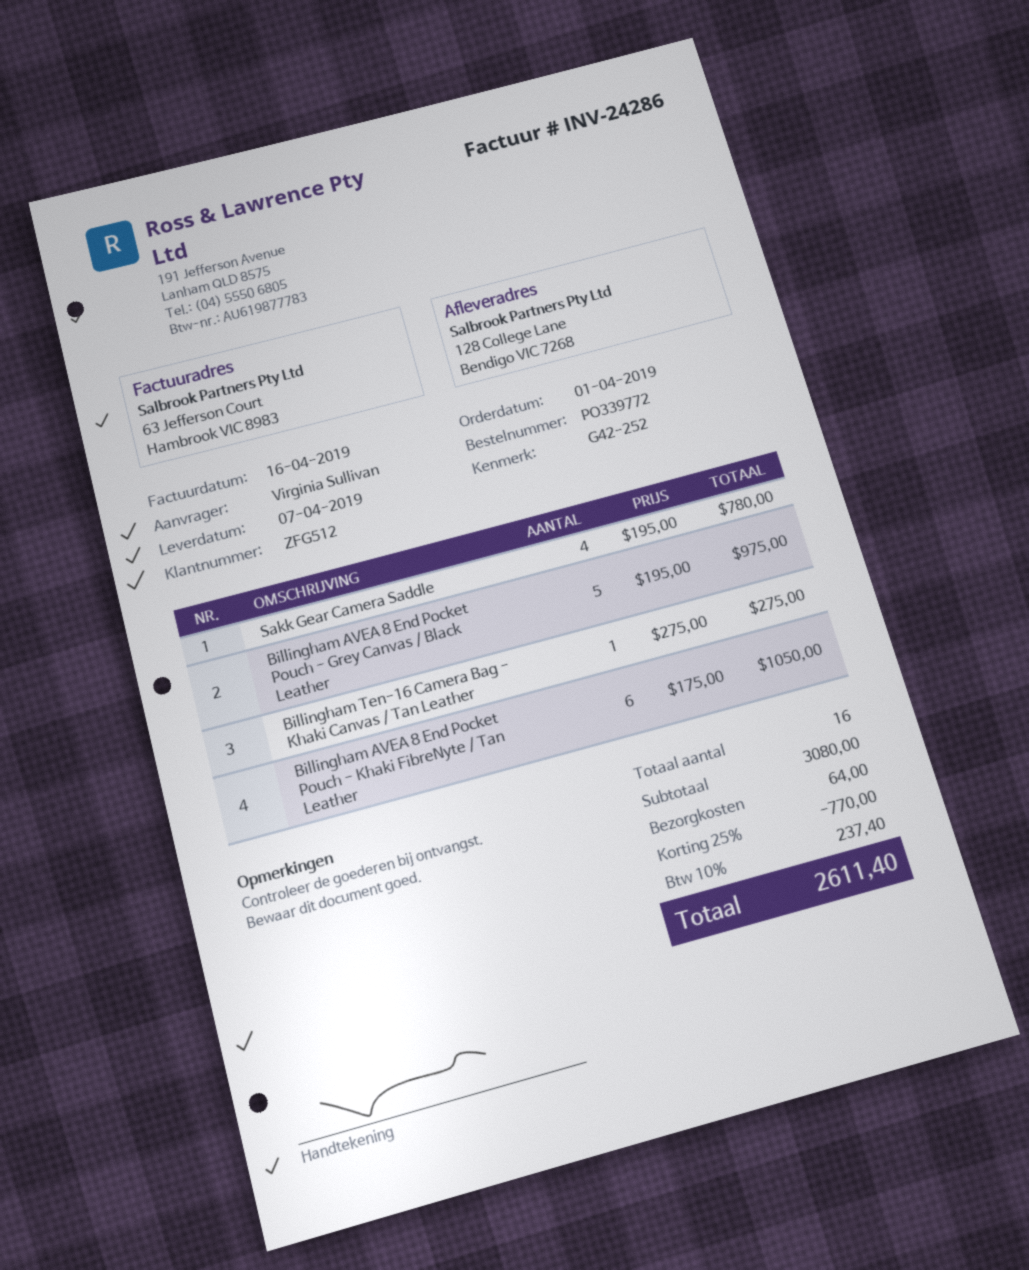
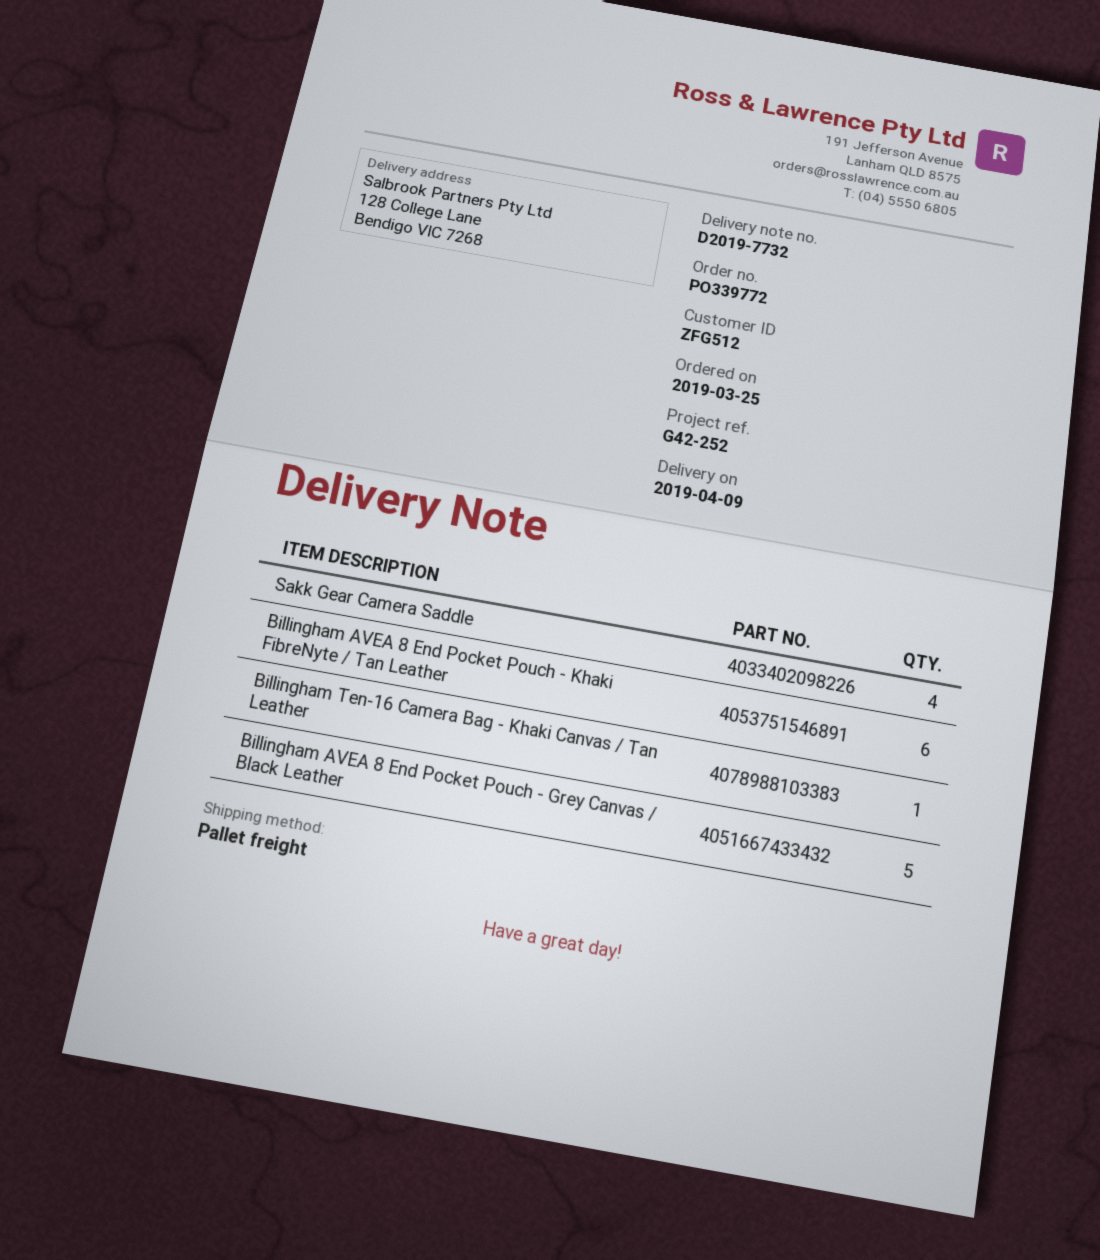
order date: 2019-04-01 -> 2019-03-25
delivery date: 2019-04-07 -> 2019-04-09

